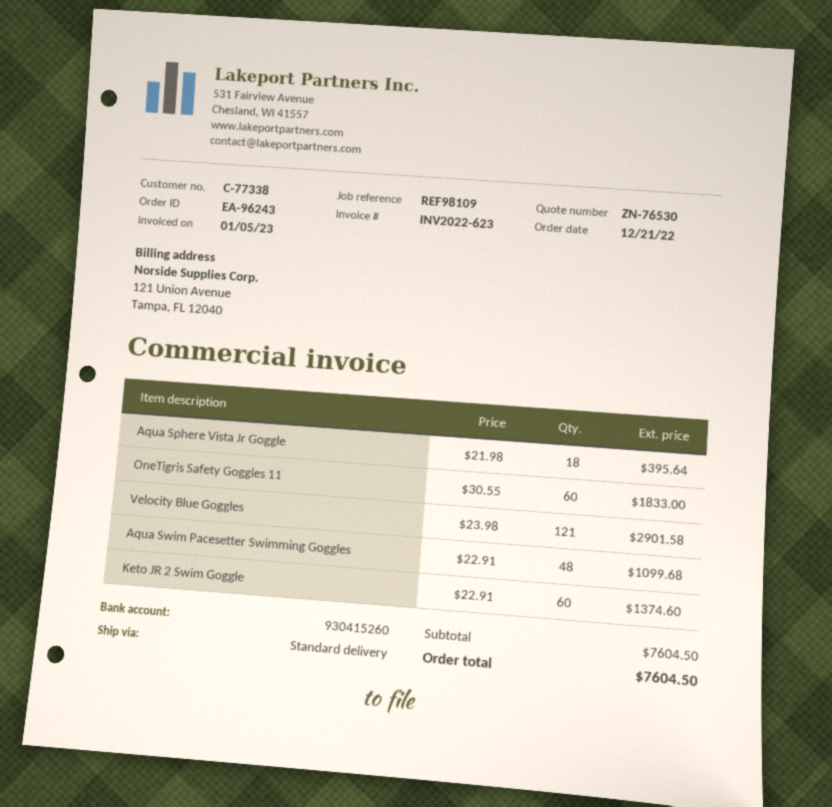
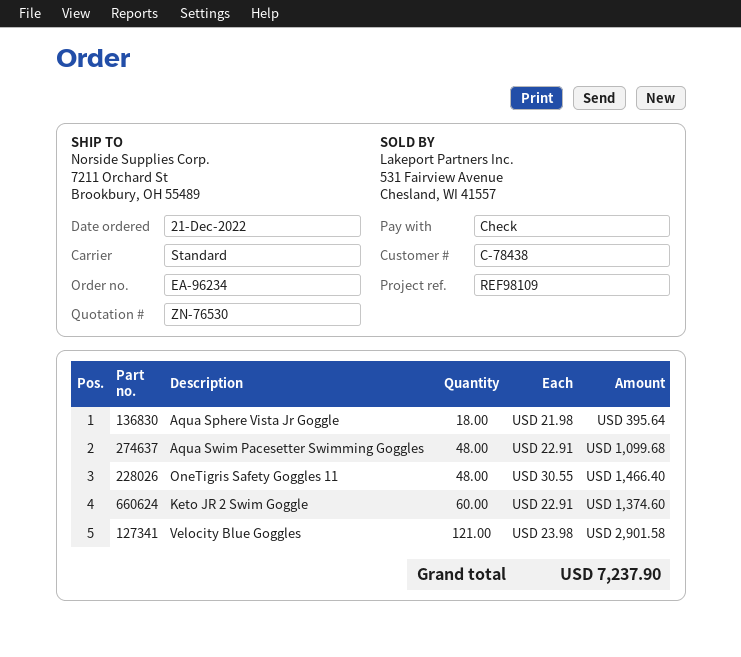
order number: EA-96243 -> EA-96234
customer number: C-77338 -> C-78438
OneTigris Safety Goggles 11: 60 x 30.55 = 1833.00 -> 48 x 30.55 = 1466.40
total: 7604.50 -> 7237.90

